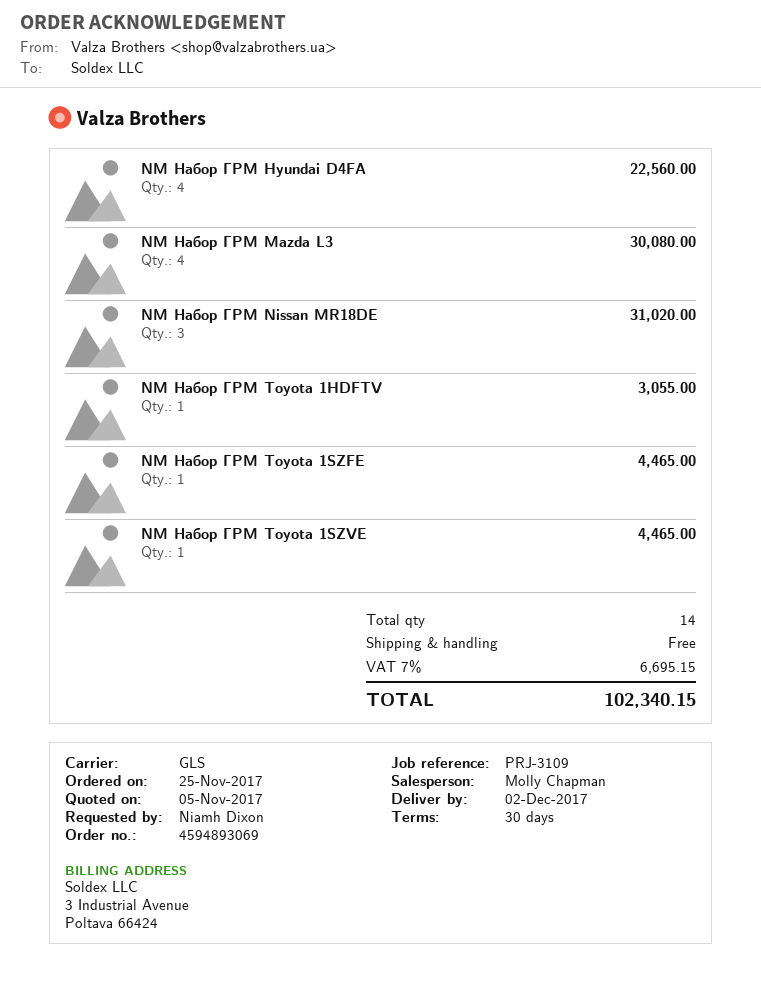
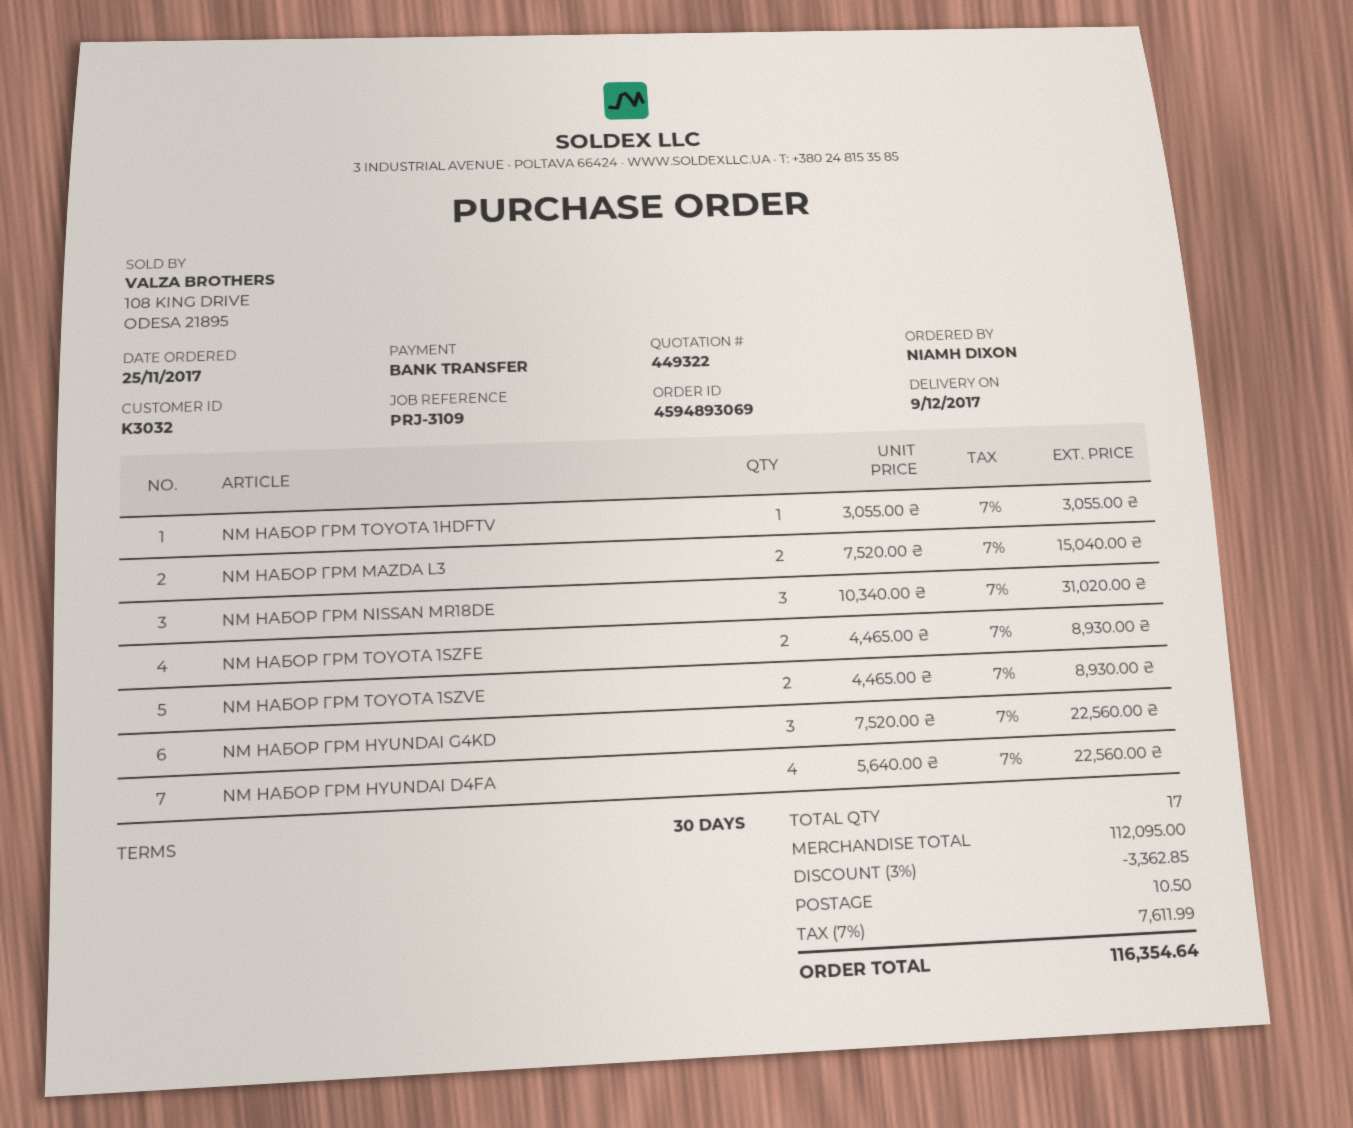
delivery date: 2017-12-02 -> 2017-12-09
NM Набор ГРМ Mazda L3: 4 for 30080.00 -> 2 for 15040.00
NM Набор ГРМ Toyota 1SZFE: 1 for 4465.00 -> 2 for 8930.00
NM Набор ГРМ Toyota 1SZVE: 1 for 4465.00 -> 2 for 8930.00
NM НАБОР ГРМ HYUNDAI G4KD: none -> 3 for 22560.00
total quantity: 14 -> 17
discount: none -> 3% = 3362.85
shipping: 0.00 -> 10.50
tax: 7% = 6695.15 -> 7% = 7611.99
total: 102340.15 -> 116354.64

